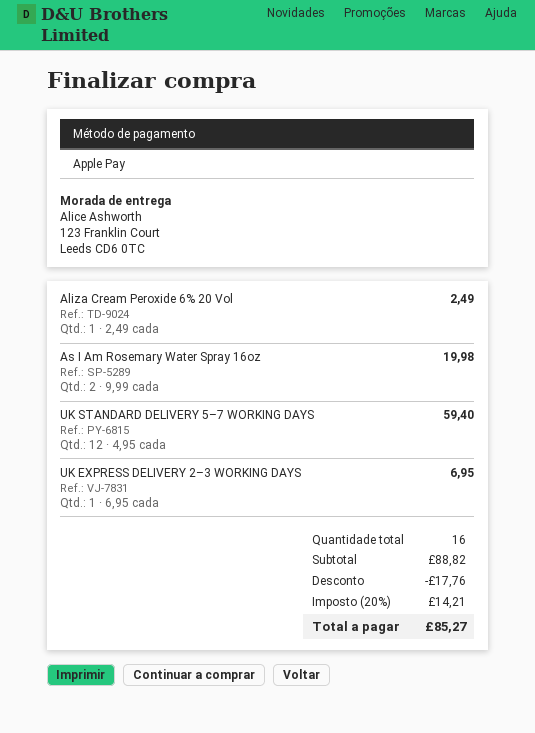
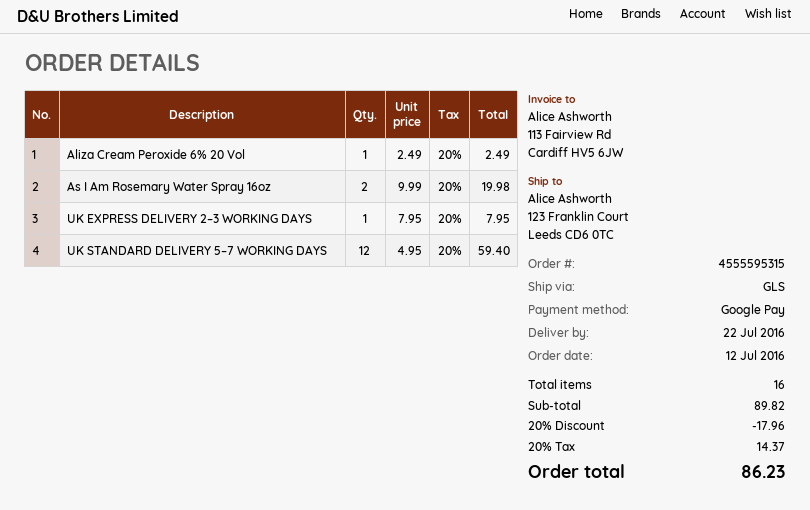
payment method: Apple Pay -> Google Pay
UK EXPRESS DELIVERY 2–3 WORKING DAYS: 1 x 6.95 = 6.95 -> 1 x 7.95 = 7.95
subtotal: 88.82 -> 89.82
discount: 17.76 -> 17.96
tax: 20% = 14.21 -> 20% = 14.37
total: 85.27 -> 86.23

